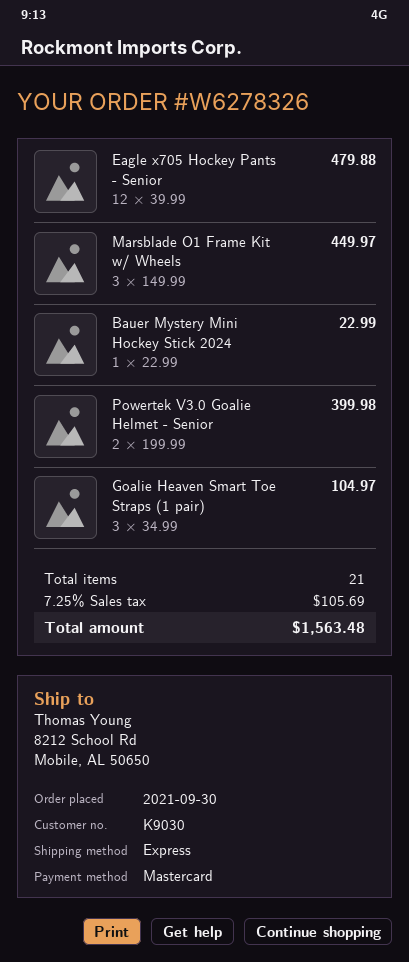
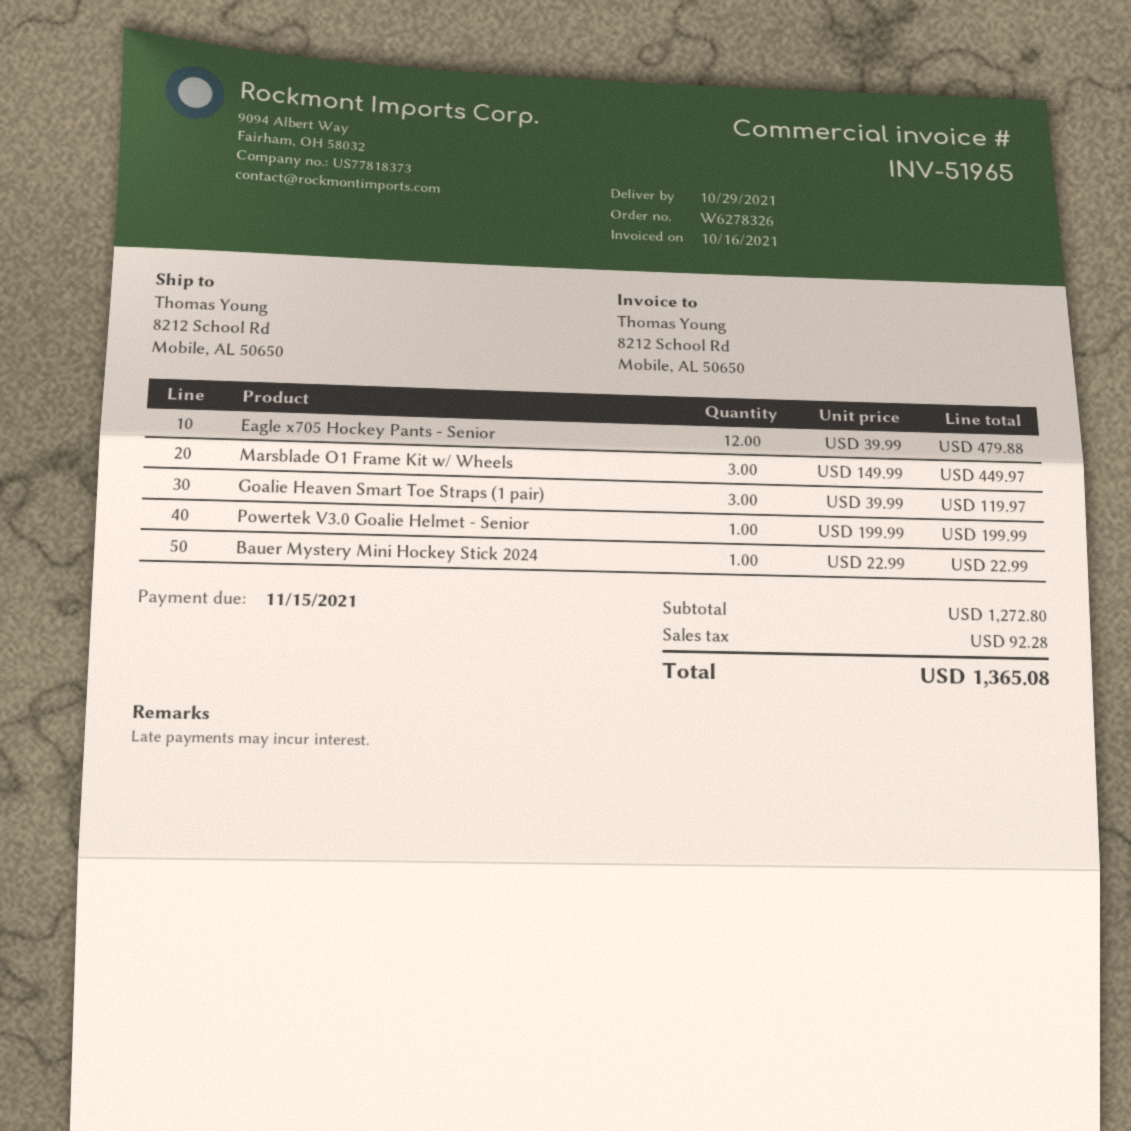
Powertek V3.0 Goalie Helmet - Senior: 2 x 199.99 = 399.98 -> 1 x 199.99 = 199.99
Goalie Heaven Smart Toe Straps (1 pair): 3 x 34.99 = 104.97 -> 3 x 39.99 = 119.97
tax: 105.69 -> 92.28
total: 1563.48 -> 1365.08

